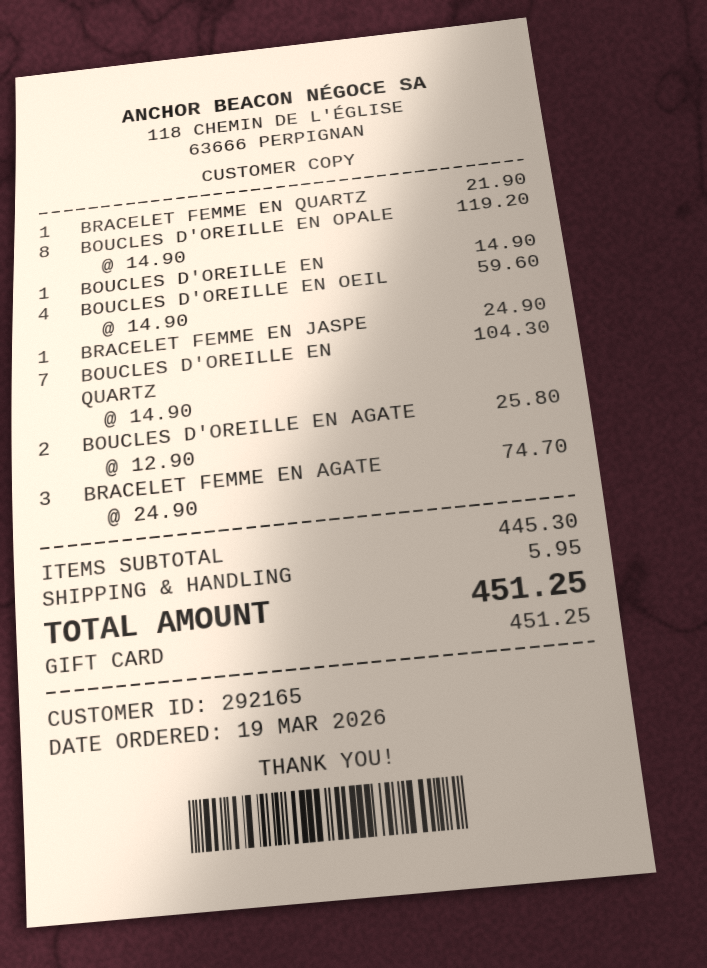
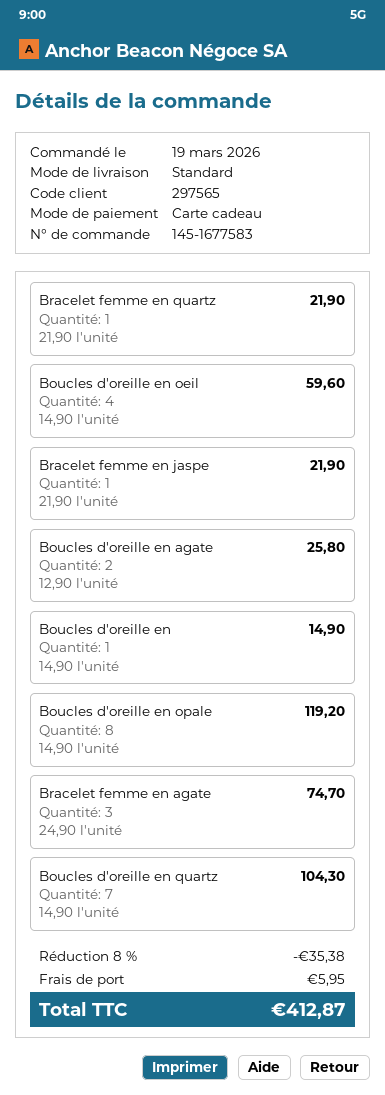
customer number: 292165 -> 297565
BRACELET FEMME EN JASPE: 1 x 24.90 = 24.90 -> 1 x 21.90 = 21.90
discount: none -> 8% = 35.38
total: 451.25 -> 412.87

